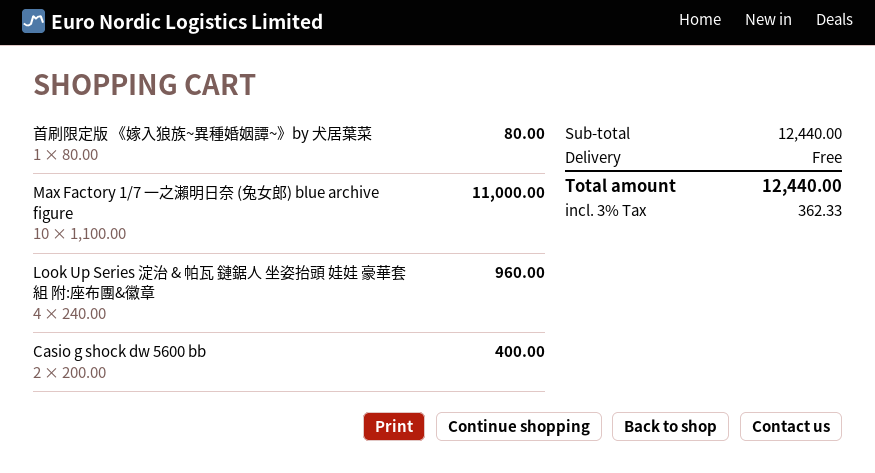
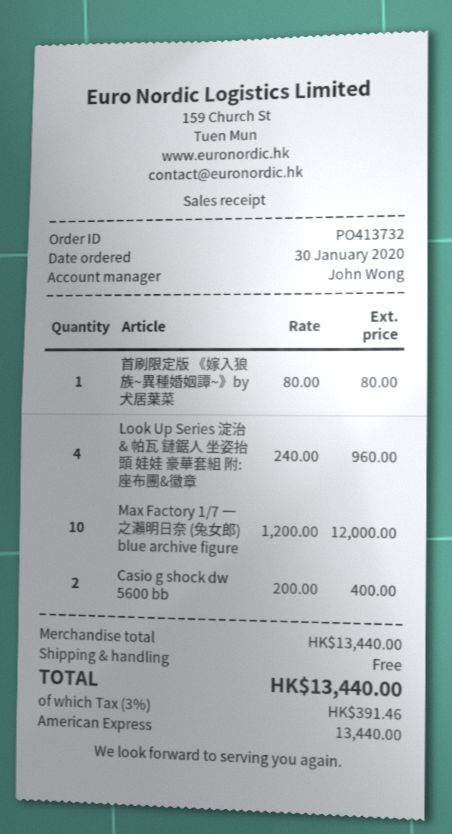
Max Factory 1/7 一之瀨明日奈 (兔女郎) blue archive figure: 10 x 1100.00 = 11000.00 -> 10 x 1200.00 = 12000.00
subtotal: 12440.00 -> 13440.00
tax: 3% = 362.33 -> 3% = 391.46
total: 12440.00 -> 13440.00

